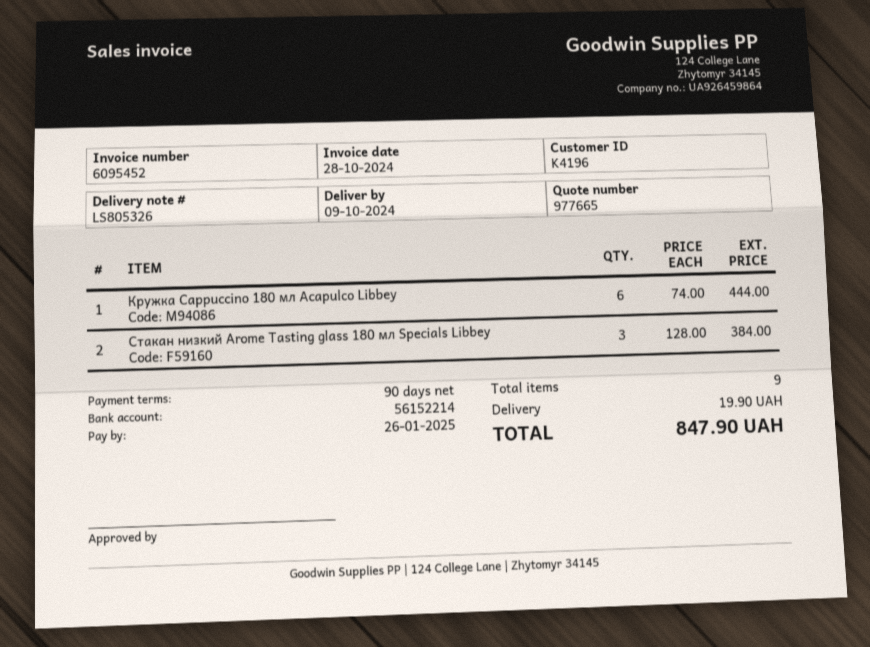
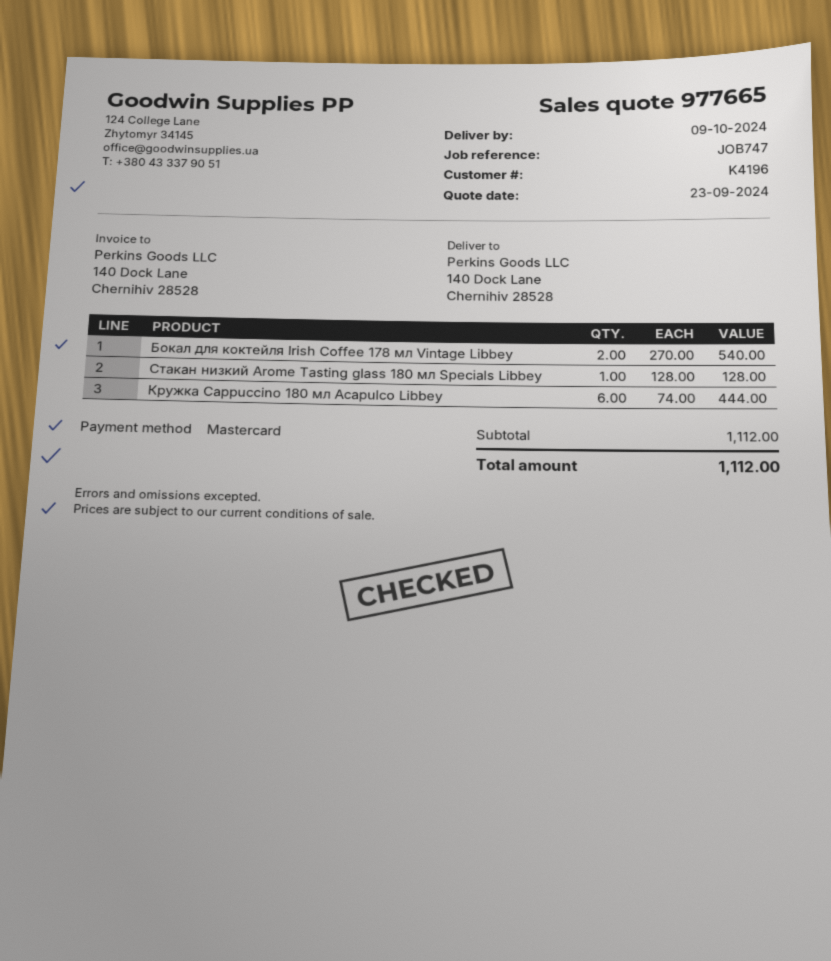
Стакан низкий Arome Tasting glass 180 мл Specials Libbey: 3 x 128.00 = 384.00 -> 1 x 128.00 = 128.00
Бокал для коктейля Irish Coffee 178 мл Vintage Libbey: none -> 2 x 270.00 = 540.00
shipping: 19.90 -> none
total: 847.90 -> 1112.00

